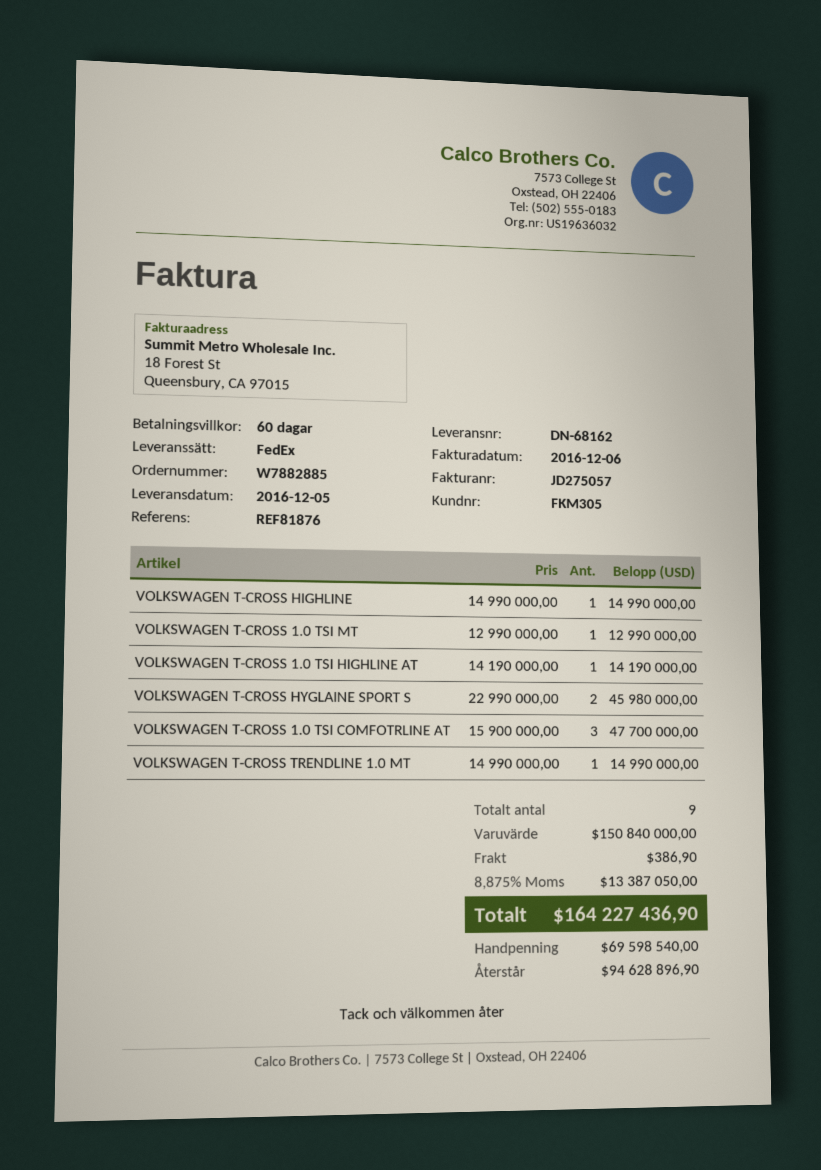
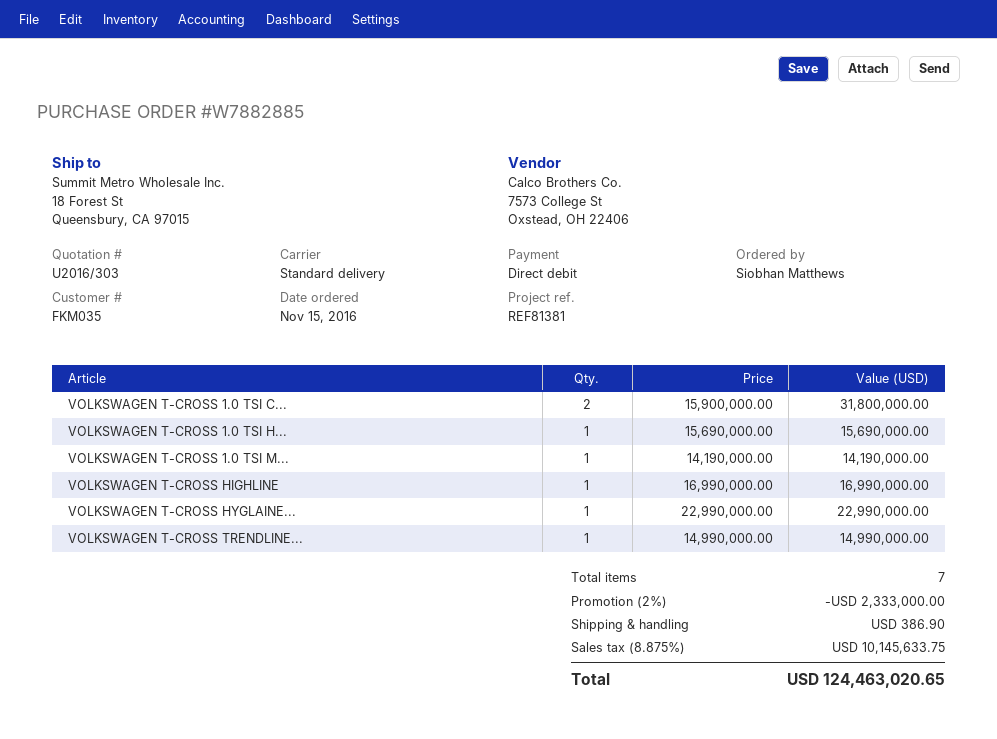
customer number: FKM305 -> FKM035
reference: REF81876 -> REF81381
shipping method: FedEx -> standard
VOLKSWAGEN T-CROSS HIGHLINE: 1 x 14990000.00 = 14990000.00 -> 1 x 16990000.00 = 16990000.00
VOLKSWAGEN T-CROSS 1.0 TSI MT: 1 x 12990000.00 = 12990000.00 -> 1 x 14190000.00 = 14190000.00
VOLKSWAGEN T-CROSS 1.0 TSI HIGHLINE AT: 1 x 14190000.00 = 14190000.00 -> 1 x 15690000.00 = 15690000.00
VOLKSWAGEN T-CROSS HYGLAINE SPORT S: 2 x 22990000.00 = 45980000.00 -> 1 x 22990000.00 = 22990000.00
VOLKSWAGEN T-CROSS 1.0 TSI COMFOTRLINE AT: 3 x 15900000.00 = 47700000.00 -> 2 x 15900000.00 = 31800000.00
total quantity: 9 -> 7
discount: none -> 2% = 2333000.00
tax: 8.875% = 13387050.00 -> 8.875% = 10145633.75
total: 164227436.90 -> 124463020.65

